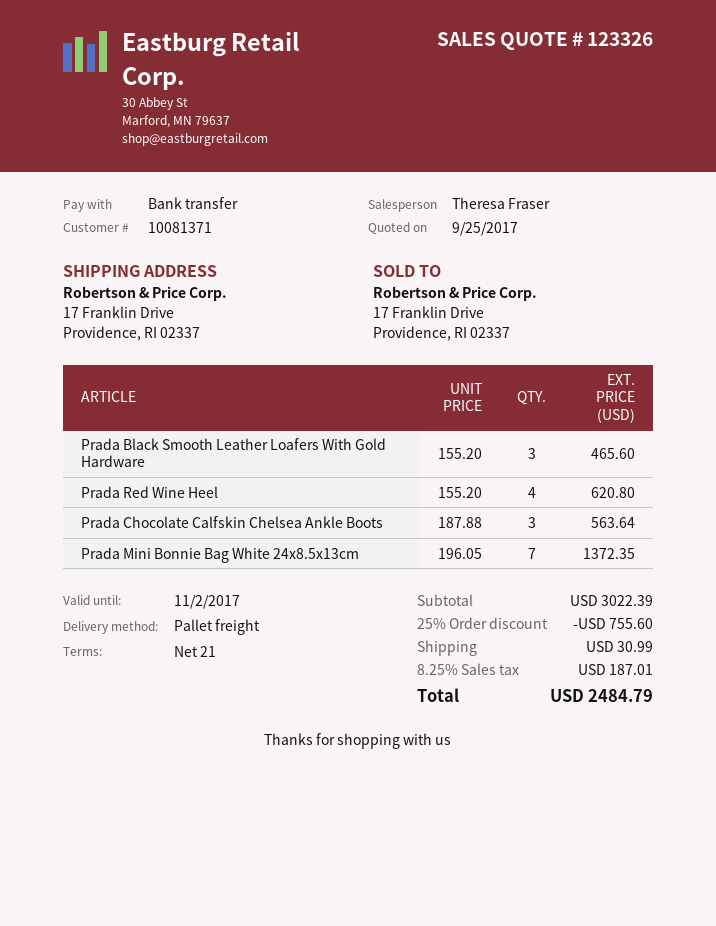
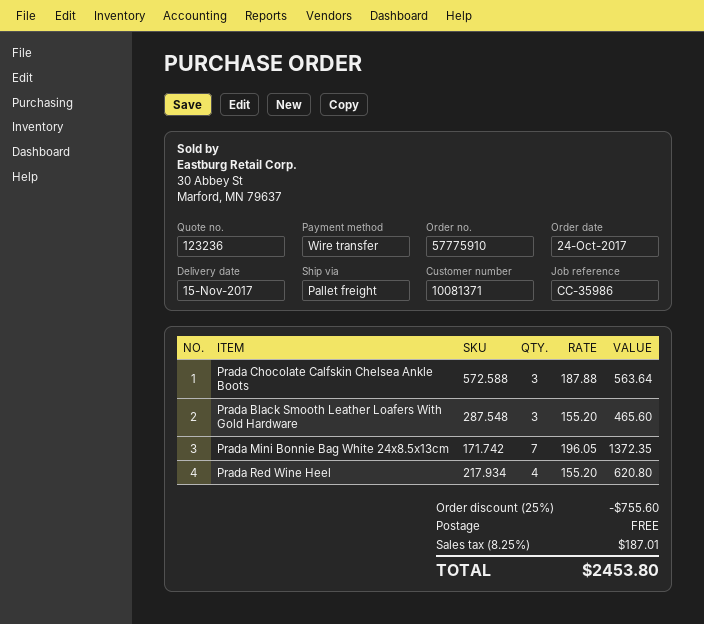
quote number: 123326 -> 123236
shipping: 30.99 -> 0.00
total: 2484.79 -> 2453.80

